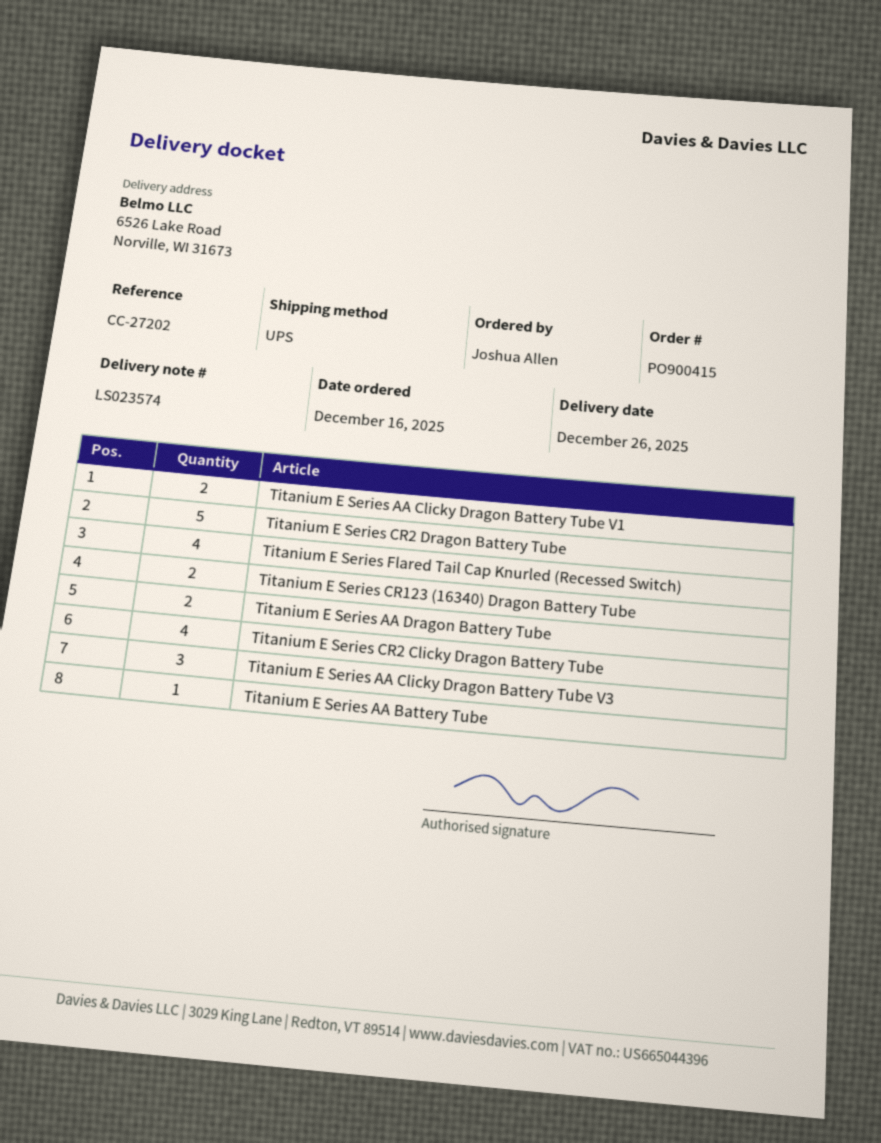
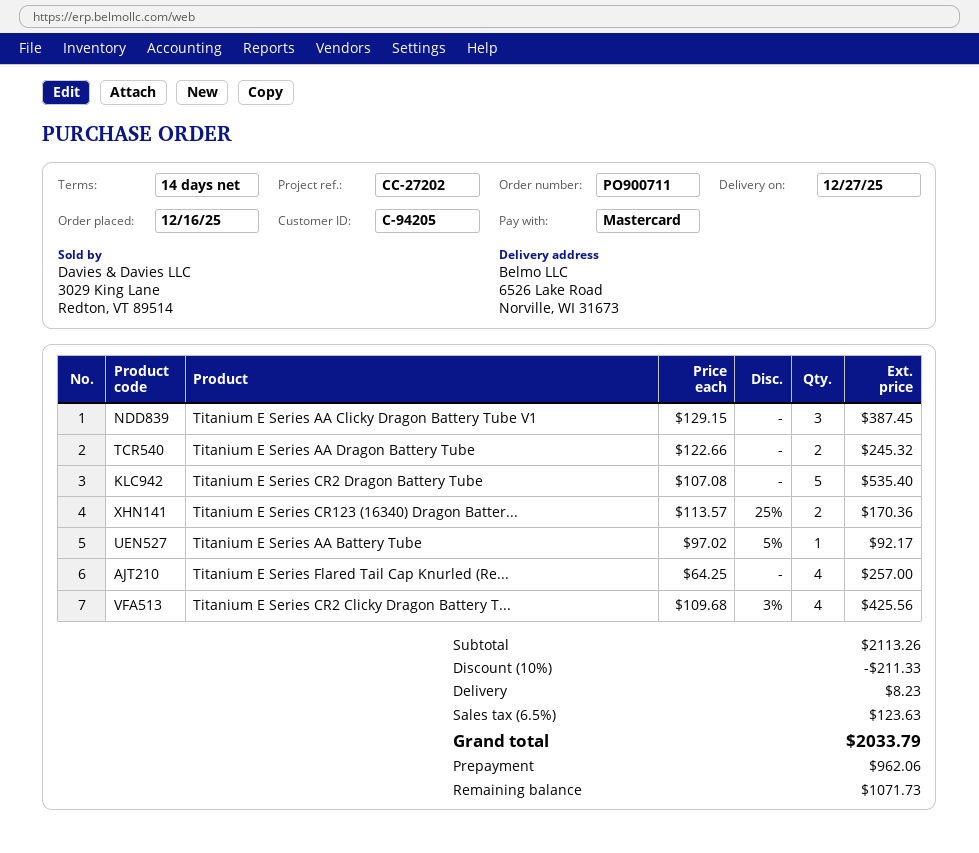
order number: PO900415 -> PO900711
delivery date: 2025-12-26 -> 2025-12-27
Titanium E Series AA Clicky Dragon Battery Tube V1: 2 -> 3
Titanium E Series AA Clicky Dragon Battery Tube V3: 3 -> none

